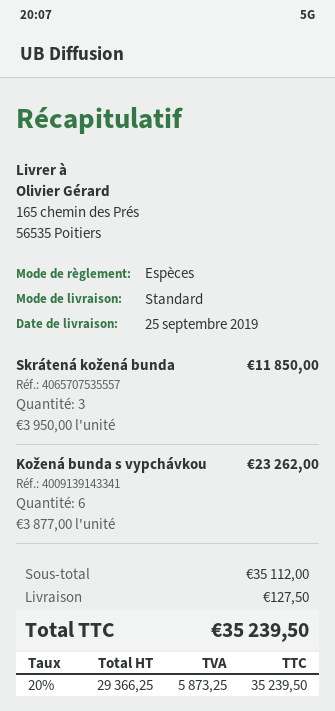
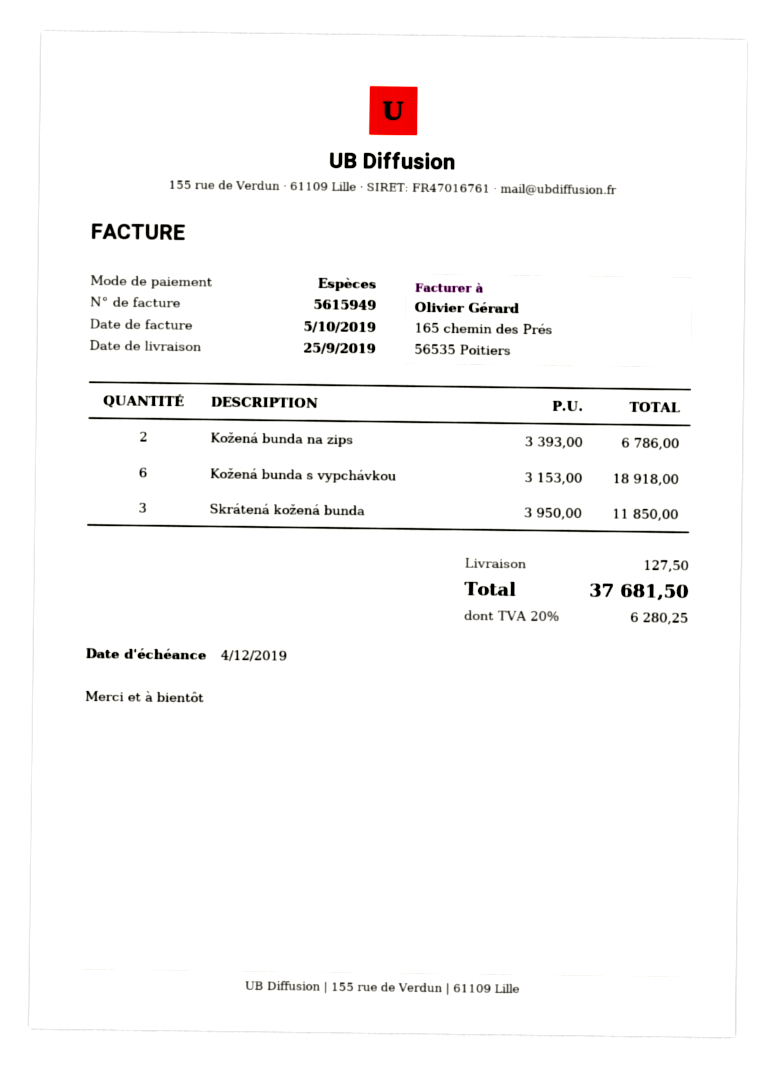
Kožená bunda s vypchávkou: 6 x 3877.00 = 23262.00 -> 6 x 3153.00 = 18918.00
Kožená bunda na zips: none -> 2 x 3393.00 = 6786.00
tax: 20% = 5873.25 -> 20% = 6280.25
total: 35239.50 -> 37681.50

